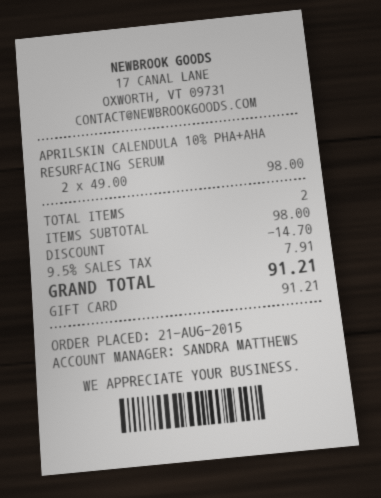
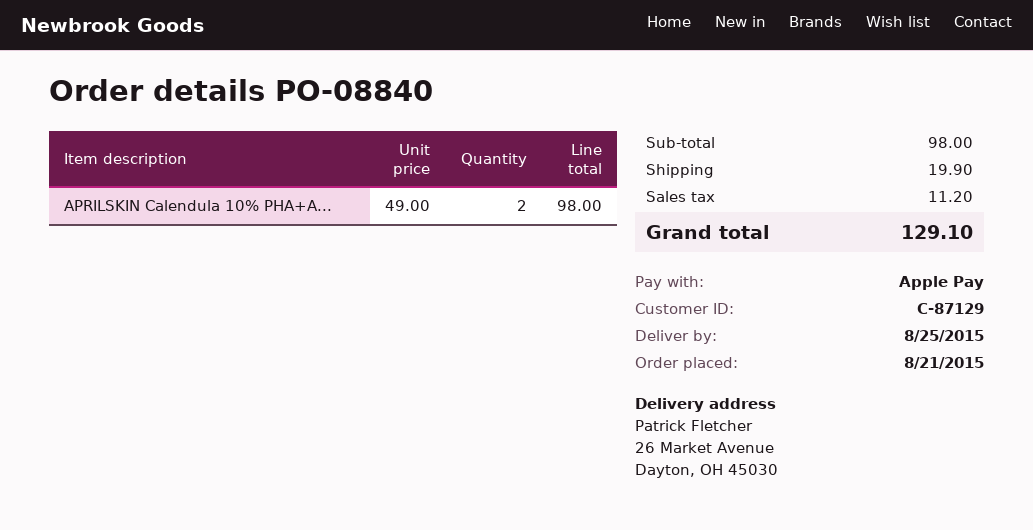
payment method: gift card -> Apple Pay
discount: 14.70 -> none
shipping: none -> 19.90
tax: 7.91 -> 11.20
total: 91.21 -> 129.10

